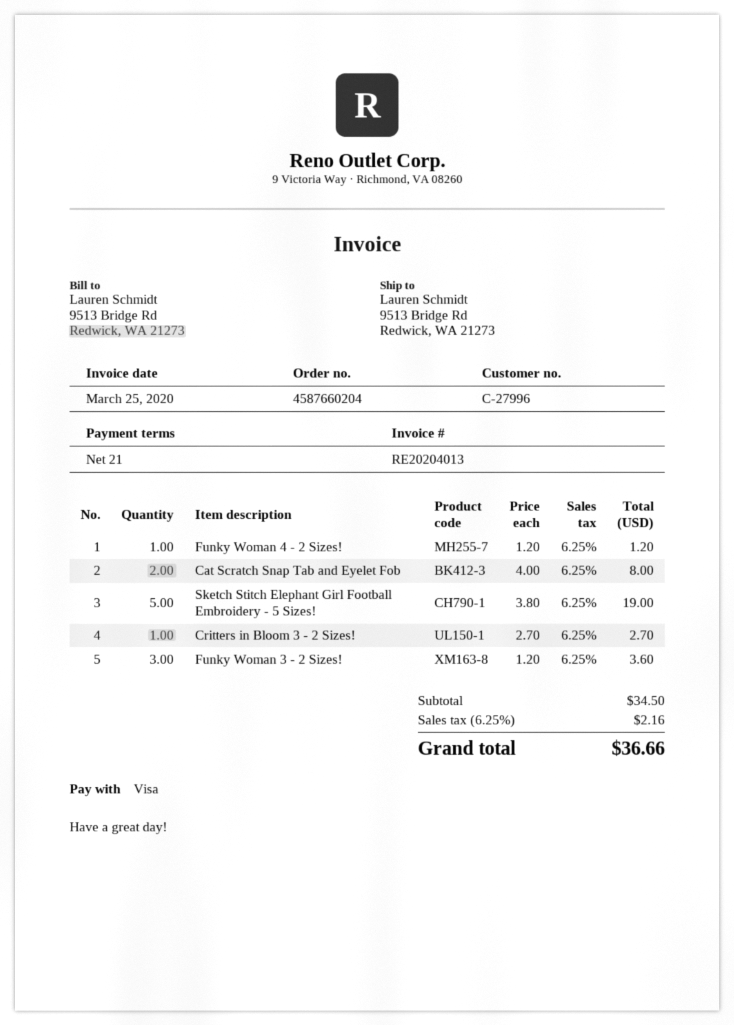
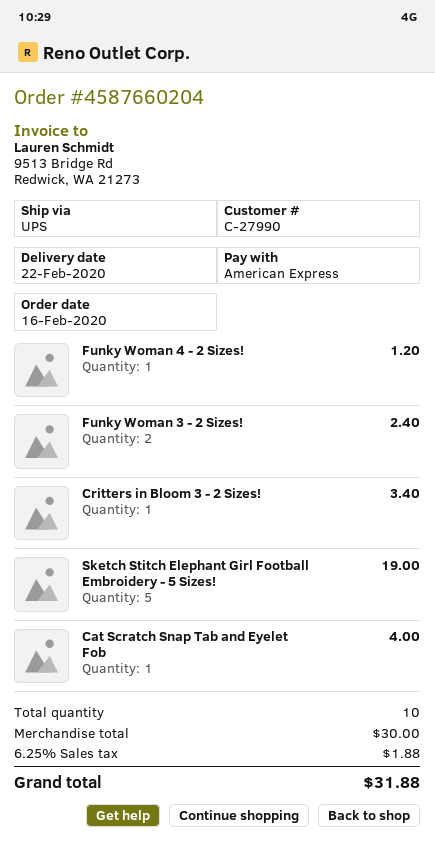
customer number: C-27996 -> C-27990
payment method: Visa -> American Express
Cat Scratch Snap Tab and Eyelet Fob: 2 for 8.00 -> 1 for 4.00
Critters in Bloom 3 - 2 Sizes!: 1 for 2.70 -> 1 for 3.40
Funky Woman 3 - 2 Sizes!: 3 for 3.60 -> 2 for 2.40
subtotal: 34.50 -> 30.00
tax: 6.25% = 2.16 -> 6.25% = 1.88
total: 36.66 -> 31.88

